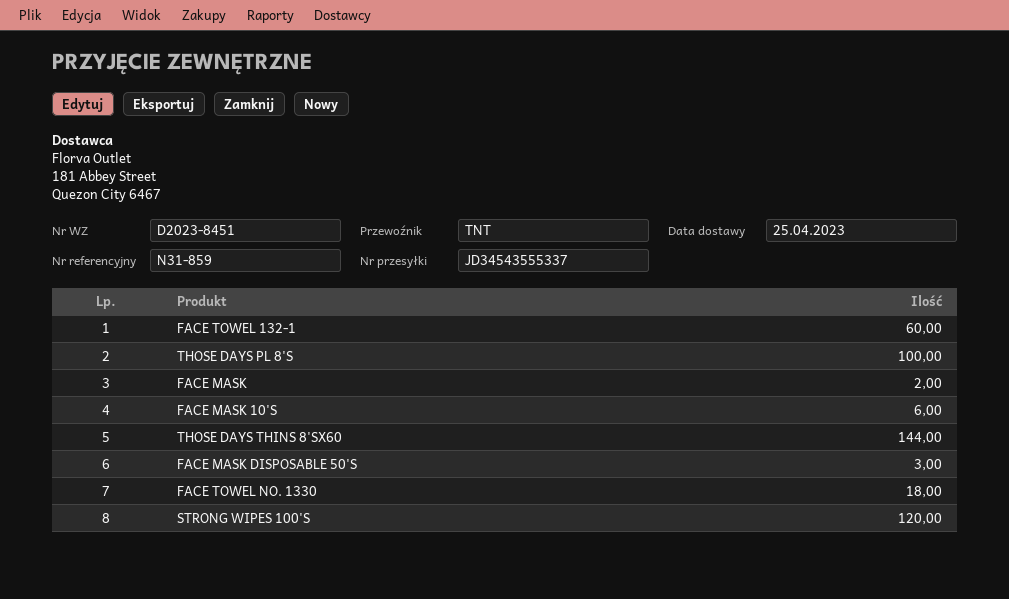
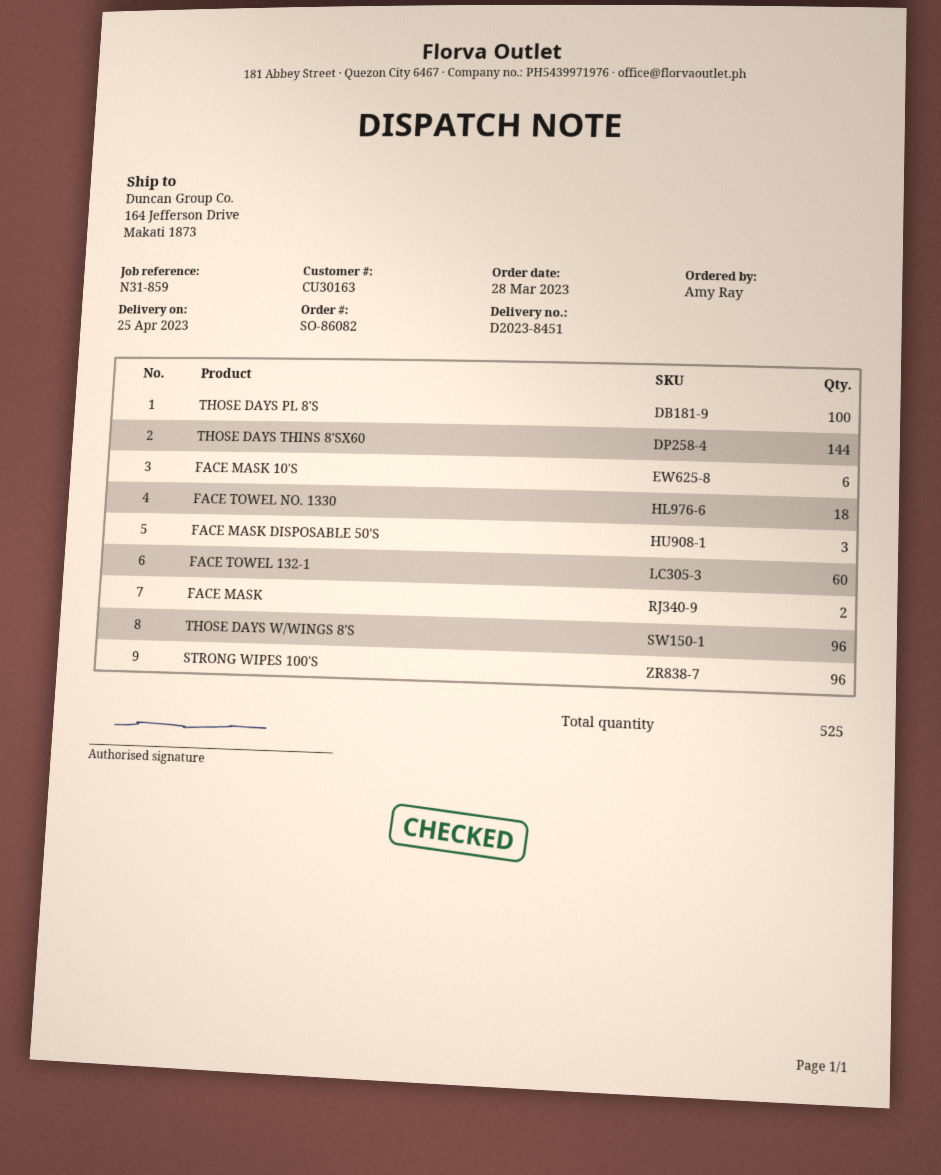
STRONG WIPES 100'S: 120 -> 96
THOSE DAYS W/WINGS 8'S: none -> 96

